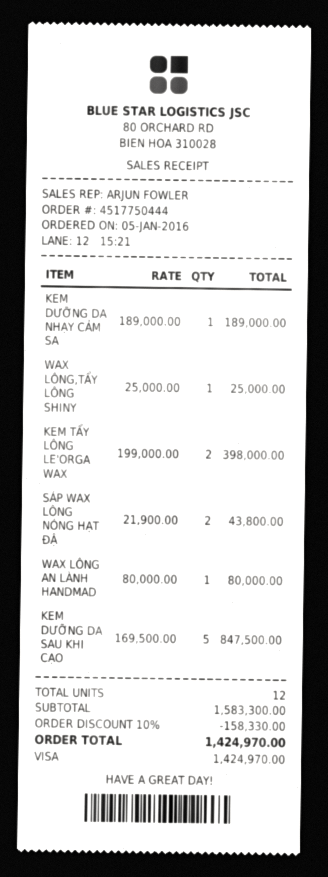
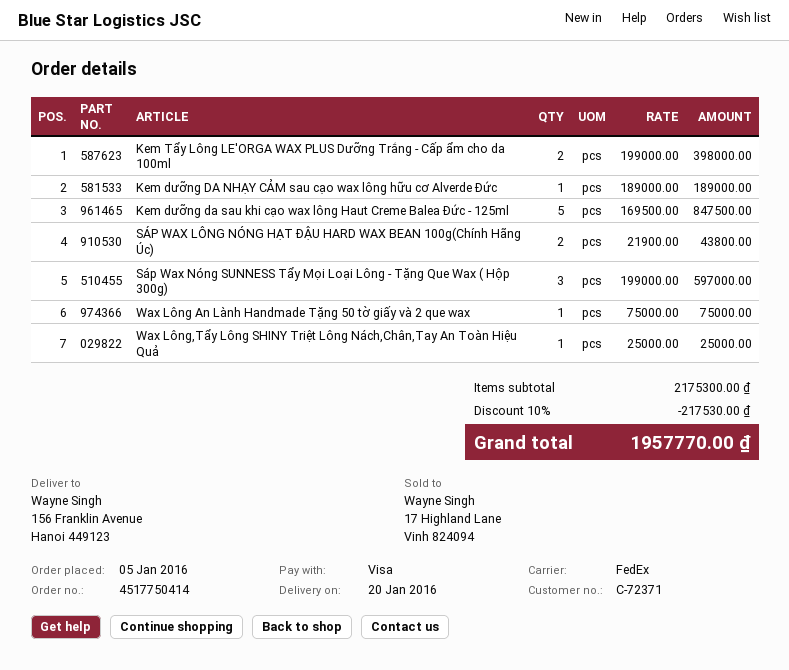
order number: 4517750444 -> 4517750414
WAX LÔNG AN LÀNH HANDMAD: 1 x 80000.00 = 80000.00 -> 1 x 75000.00 = 75000.00
Sáp Wax Nóng SUNNESS Tẩy Mọi Loại Lông - Tặng Que Wax ( Hộp 300g): none -> 3 x 199000.00 = 597000.00
subtotal: 1583300.00 -> 2175300.00
discount: 10% = 158330.00 -> 10% = 217530.00
total: 1424970.00 -> 1957770.00

